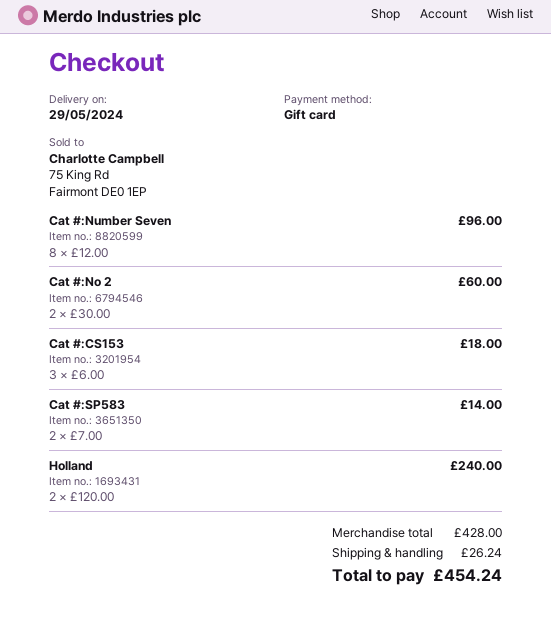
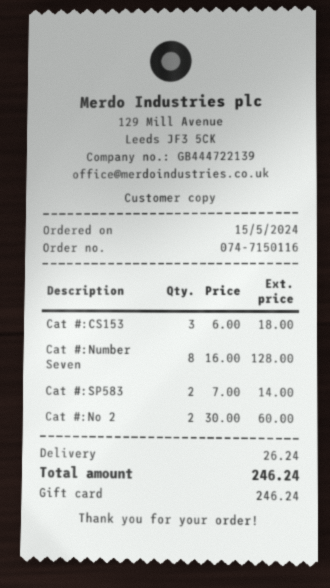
Cat #:Number Seven: 8 x 12.00 = 96.00 -> 8 x 16.00 = 128.00
Holland: 2 x 120.00 = 240.00 -> none
total: 454.24 -> 246.24

